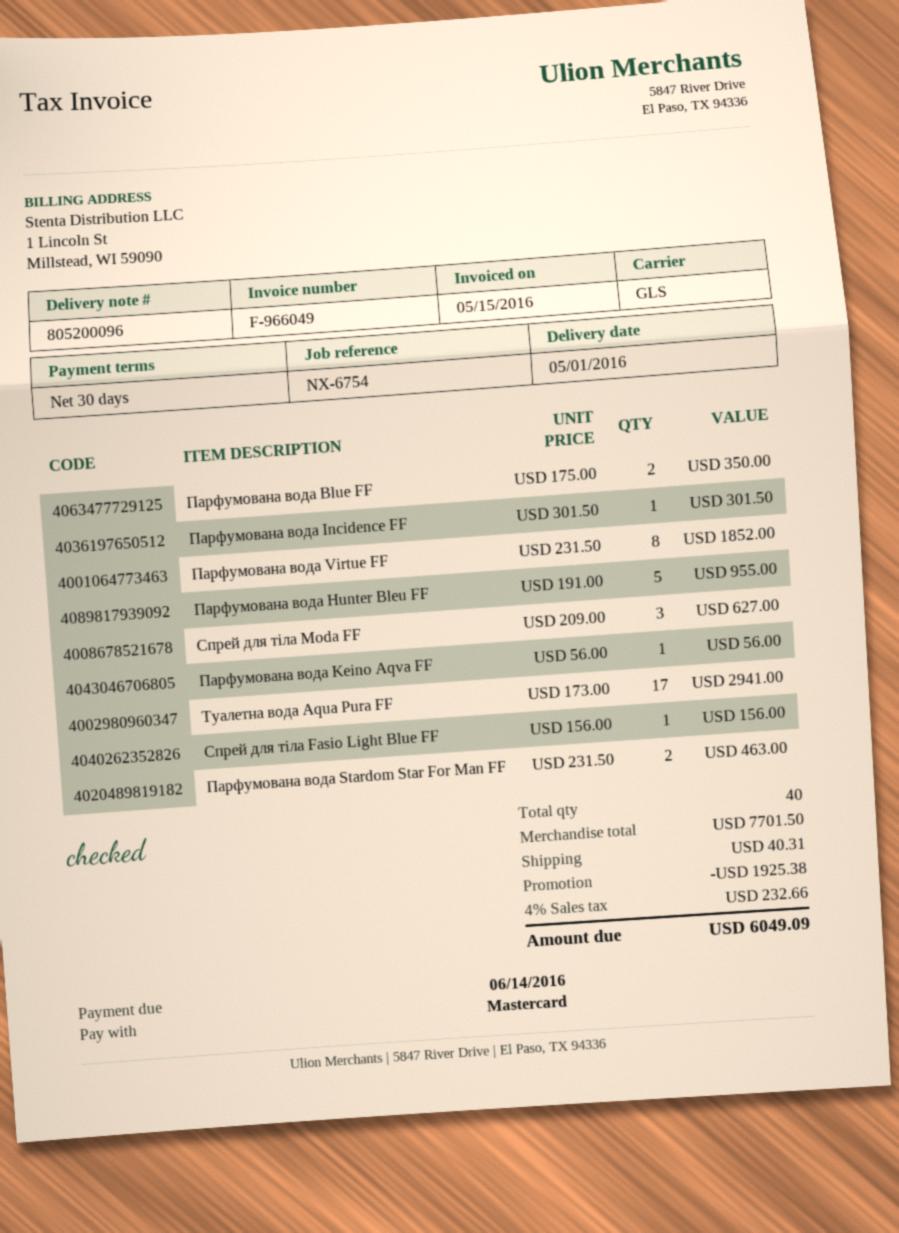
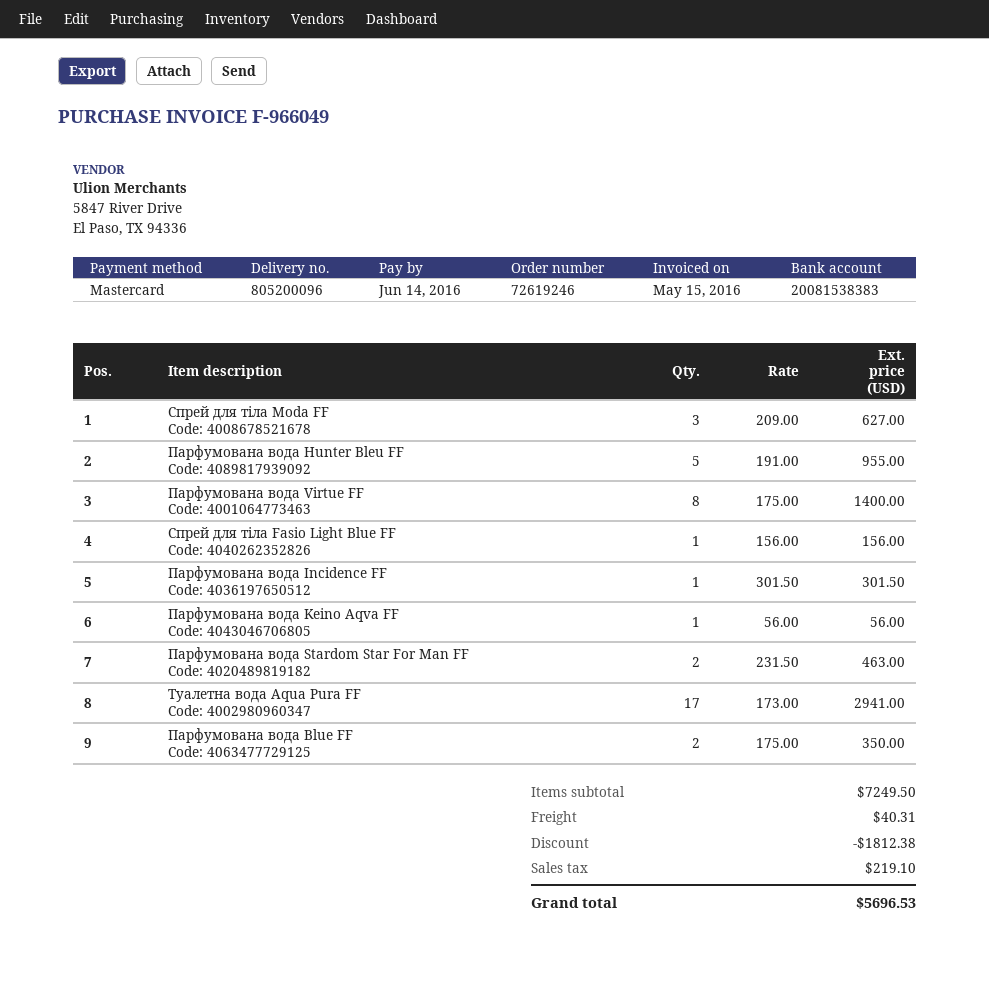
Парфумована вода Virtue FF: 8 x 231.50 = 1852.00 -> 8 x 175.00 = 1400.00
subtotal: 7701.50 -> 7249.50
discount: 1925.38 -> 1812.38
tax: 232.66 -> 219.10
total: 6049.09 -> 5696.53

